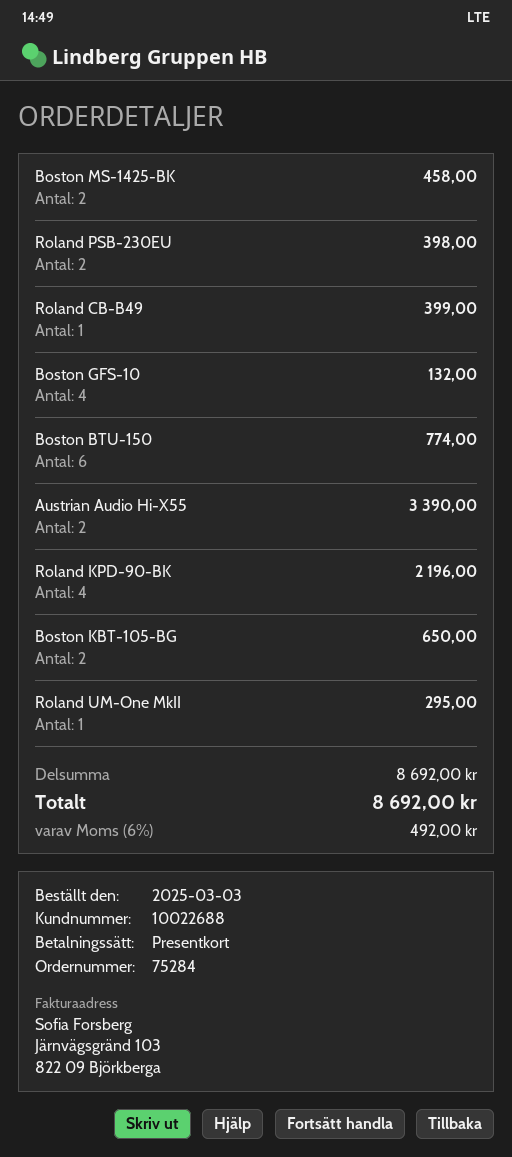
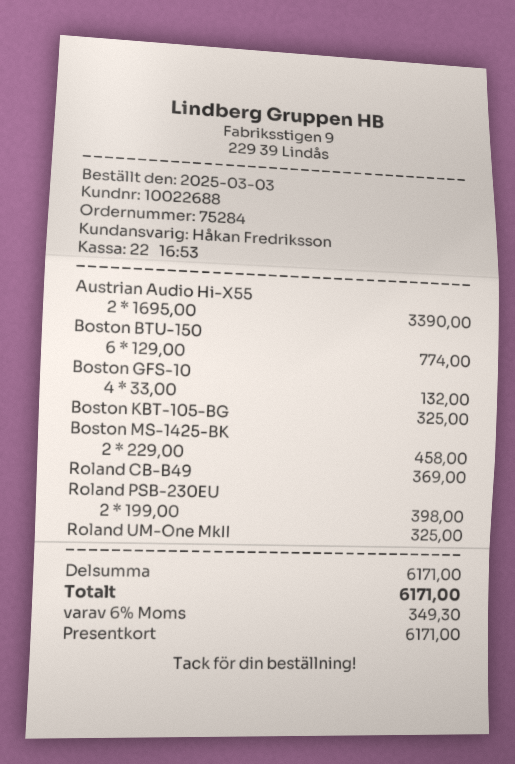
Roland CB-B49: 1 for 399.00 -> 1 for 369.00
Roland KPD-90-BK: 4 for 2196.00 -> none
Boston KBT-105-BG: 2 for 650.00 -> 1 for 325.00
Roland UM-One MkII: 1 for 295.00 -> 1 for 325.00
subtotal: 8692.00 -> 6171.00
tax: 6% = 492.00 -> 6% = 349.30
total: 8692.00 -> 6171.00

